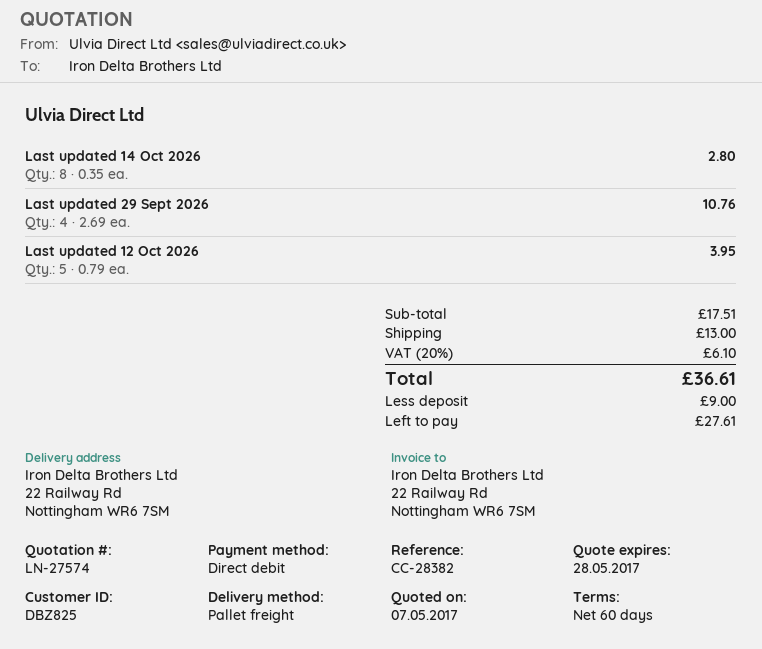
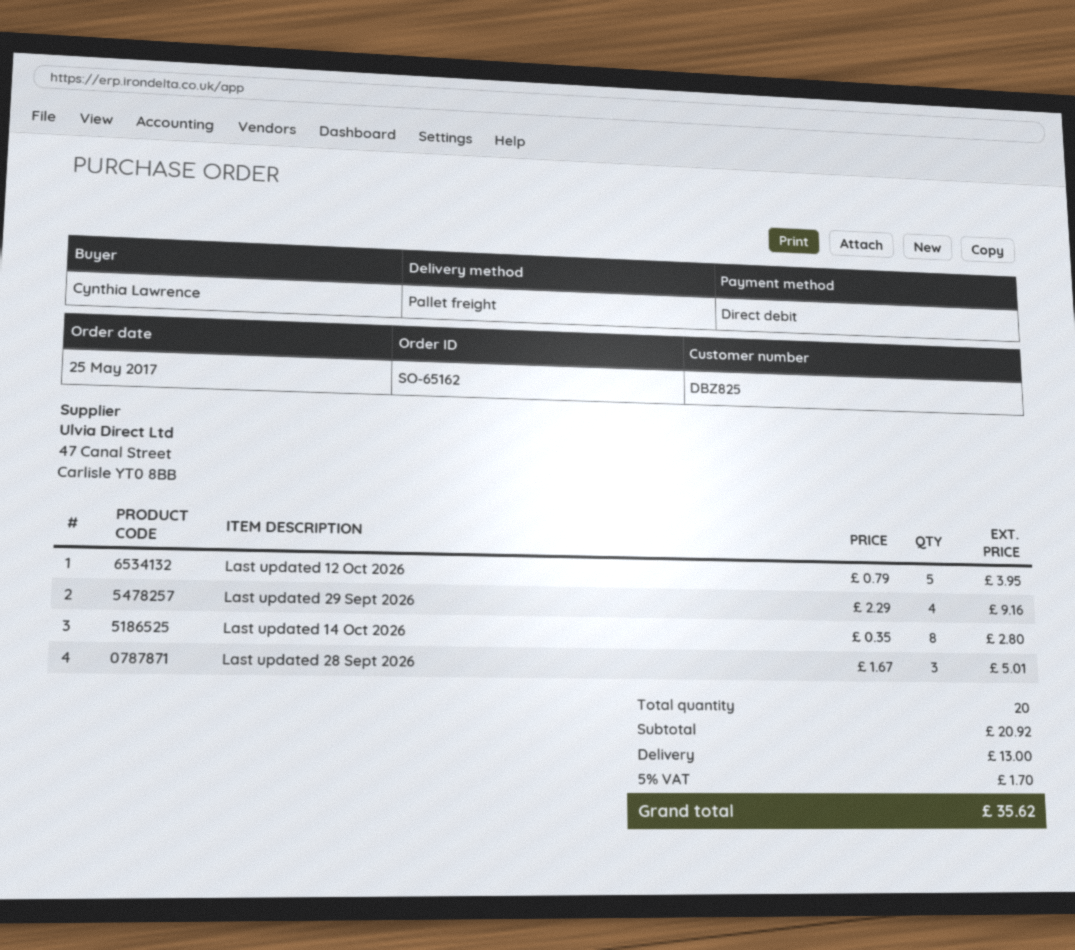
Last updated 29 Sept 2026: 4 x 2.69 = 10.76 -> 4 x 2.29 = 9.16
Last updated 28 Sept 2026: none -> 3 x 1.67 = 5.01
subtotal: 17.51 -> 20.92
tax: 20% = 6.10 -> 5% = 1.70
total: 36.61 -> 35.62

